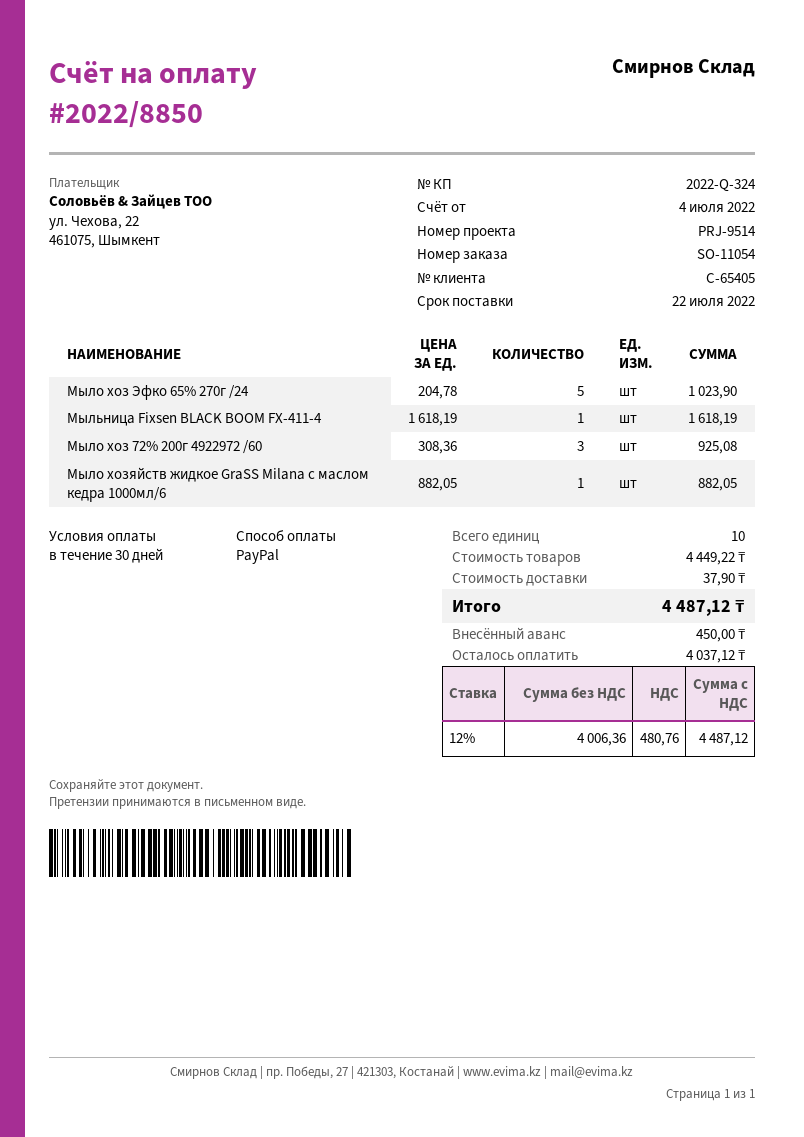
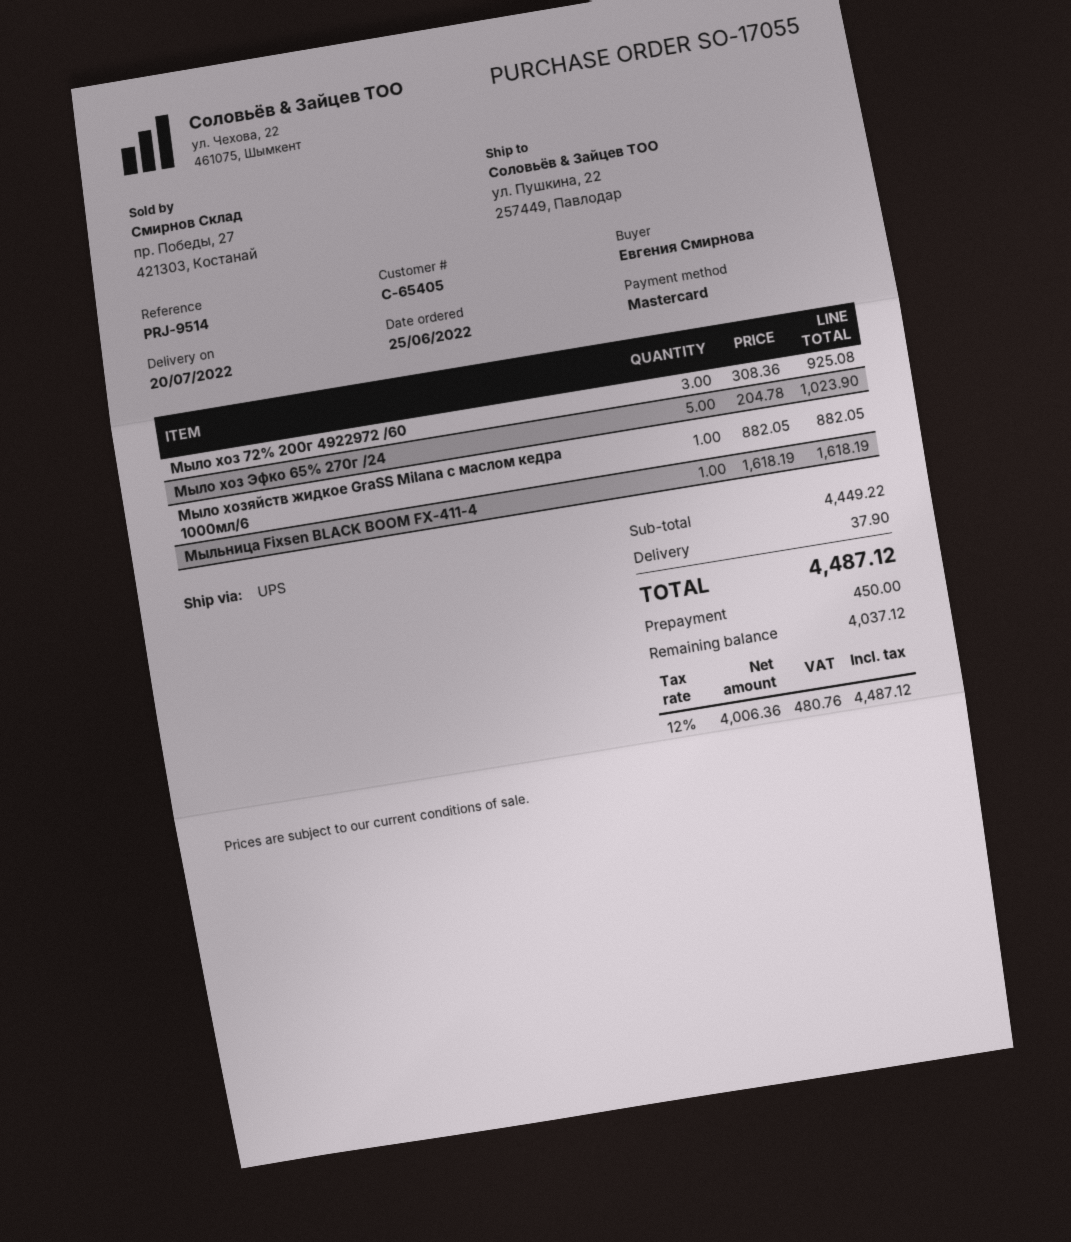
order number: SO-11054 -> SO-17055
delivery date: 2022-07-22 -> 2022-07-20
payment method: PayPal -> Mastercard

